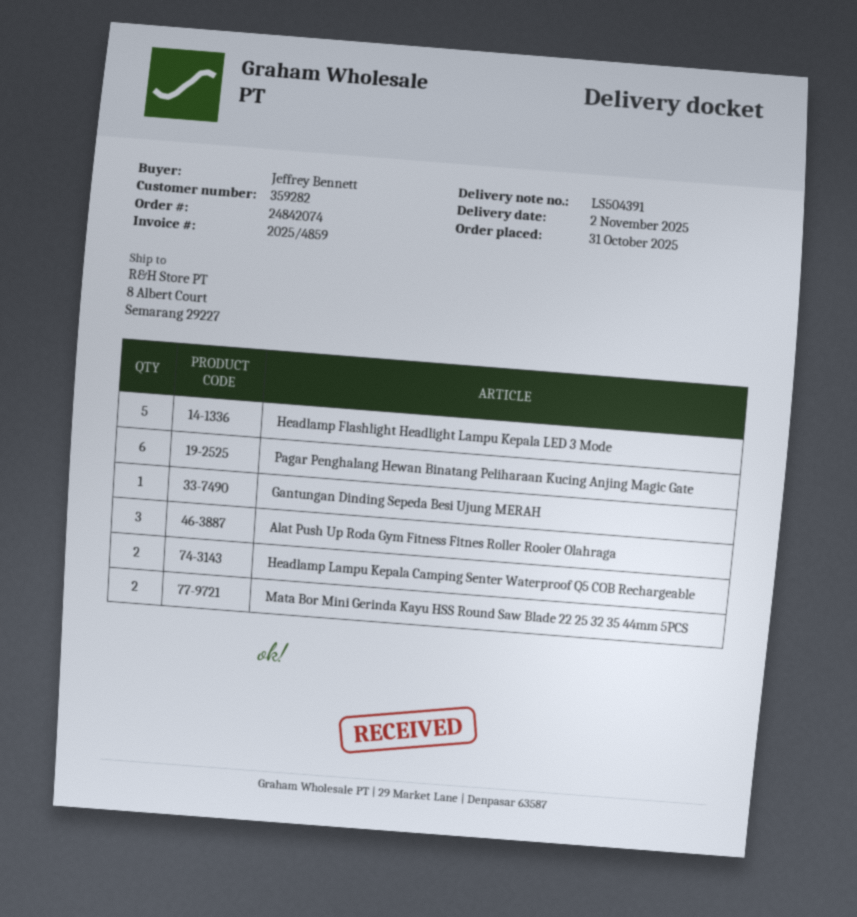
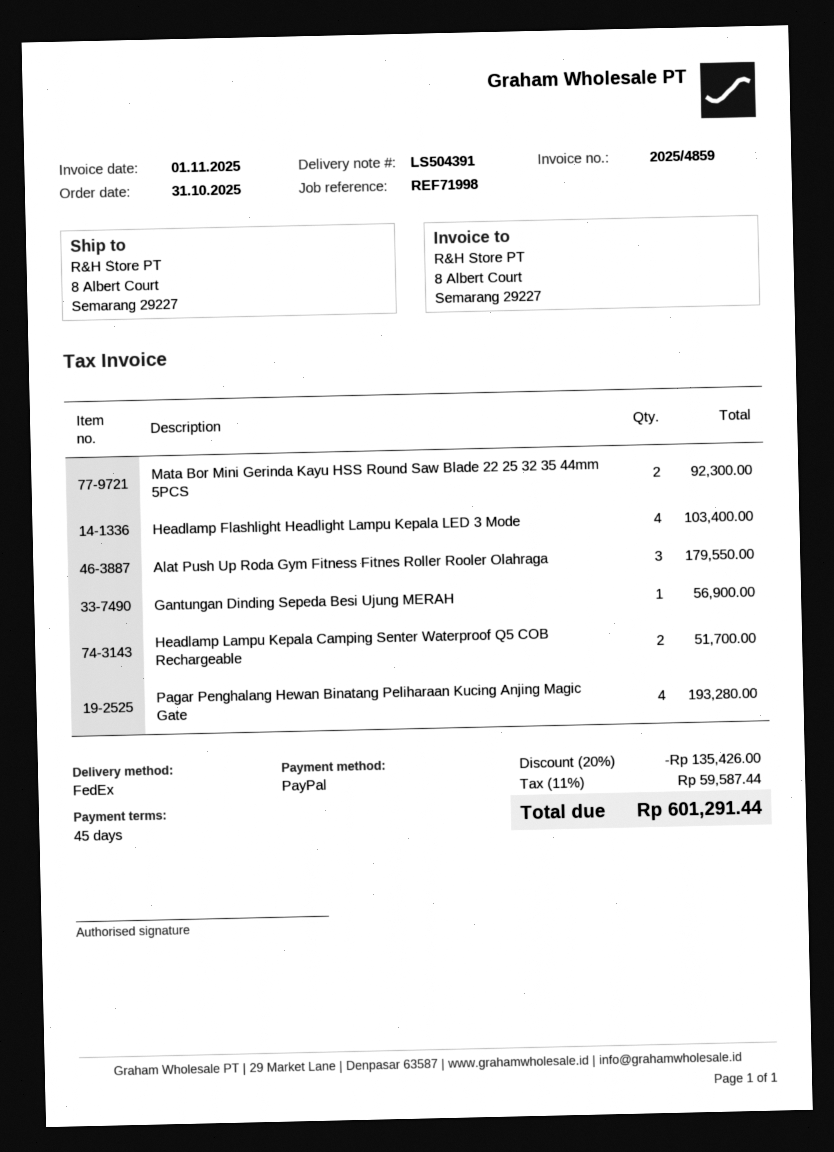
Headlamp Flashlight Headlight Lampu Kepala LED 3 Mode: 5 -> 4
Pagar Penghalang Hewan Binatang Peliharaan Kucing Anjing Magic Gate: 6 -> 4

